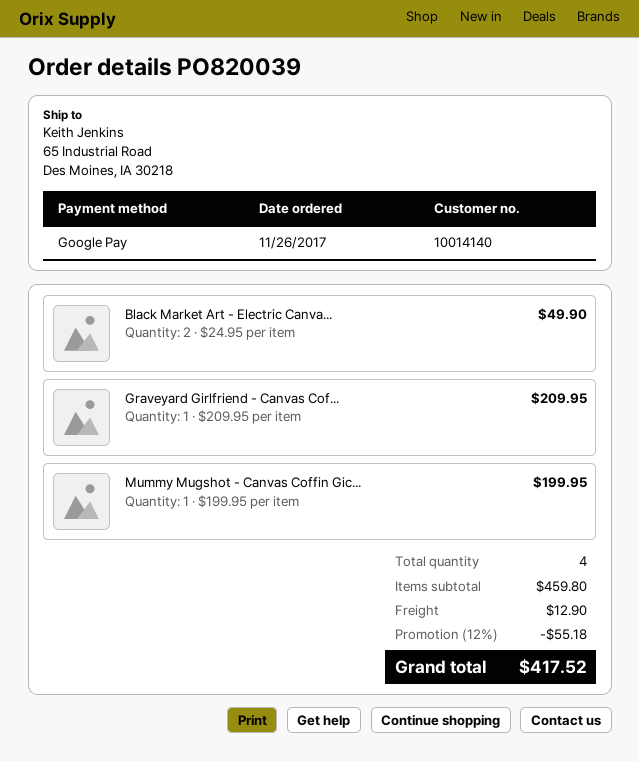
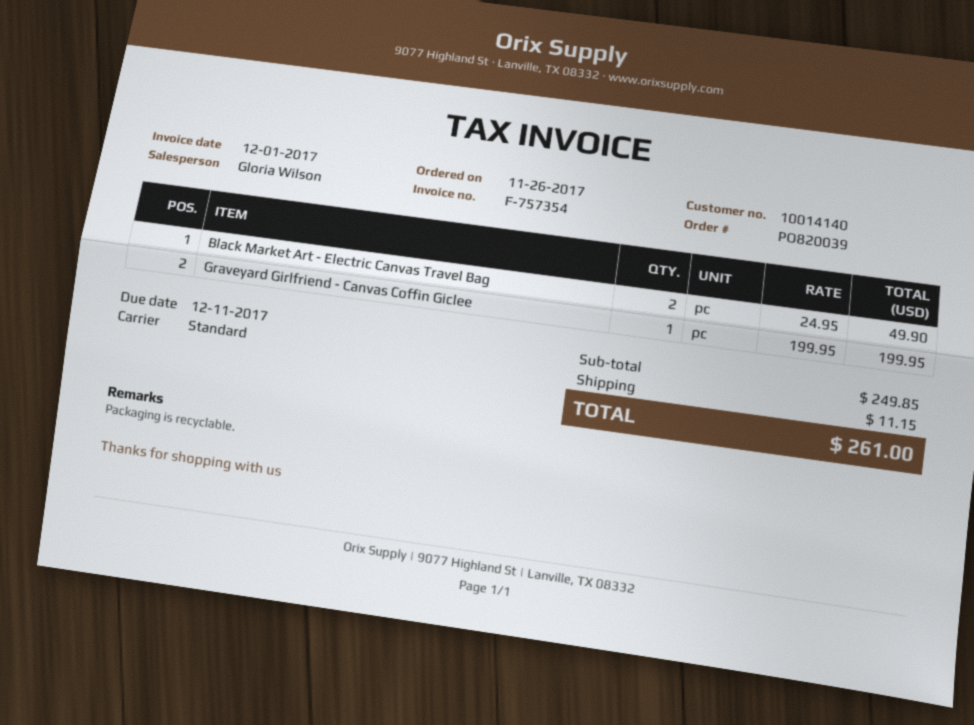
Graveyard Girlfriend - Canvas Cof...: 1 x 209.95 = 209.95 -> 1 x 199.95 = 199.95
Mummy Mugshot - Canvas Coffin Gic...: 1 x 199.95 = 199.95 -> none
subtotal: 459.80 -> 249.85
discount: 12% = 55.18 -> none
shipping: 12.90 -> 11.15
total: 417.52 -> 261.00

